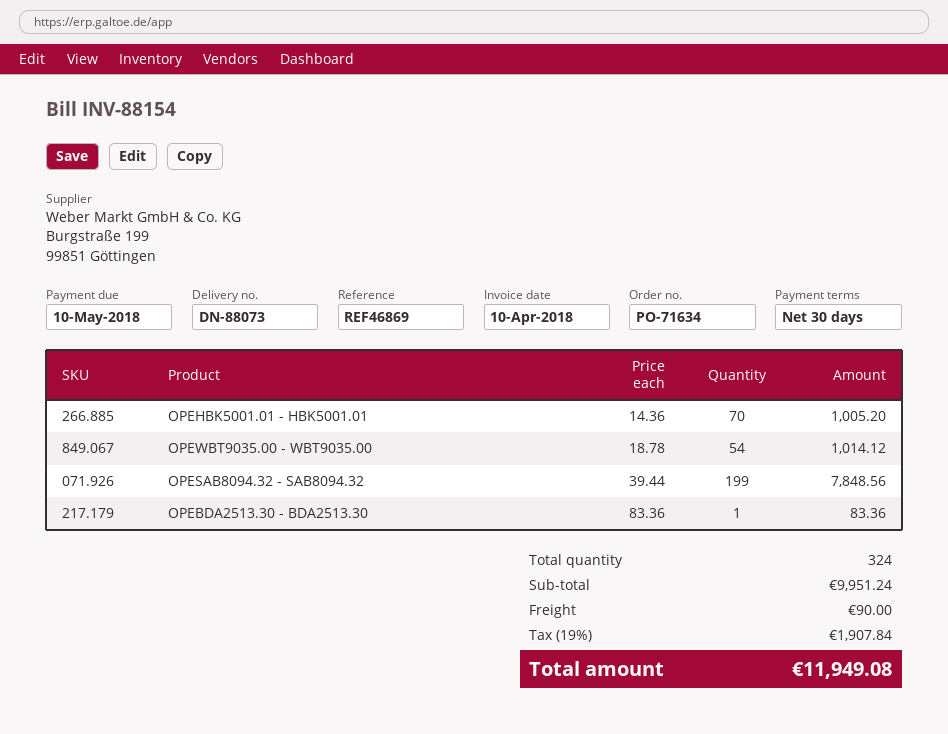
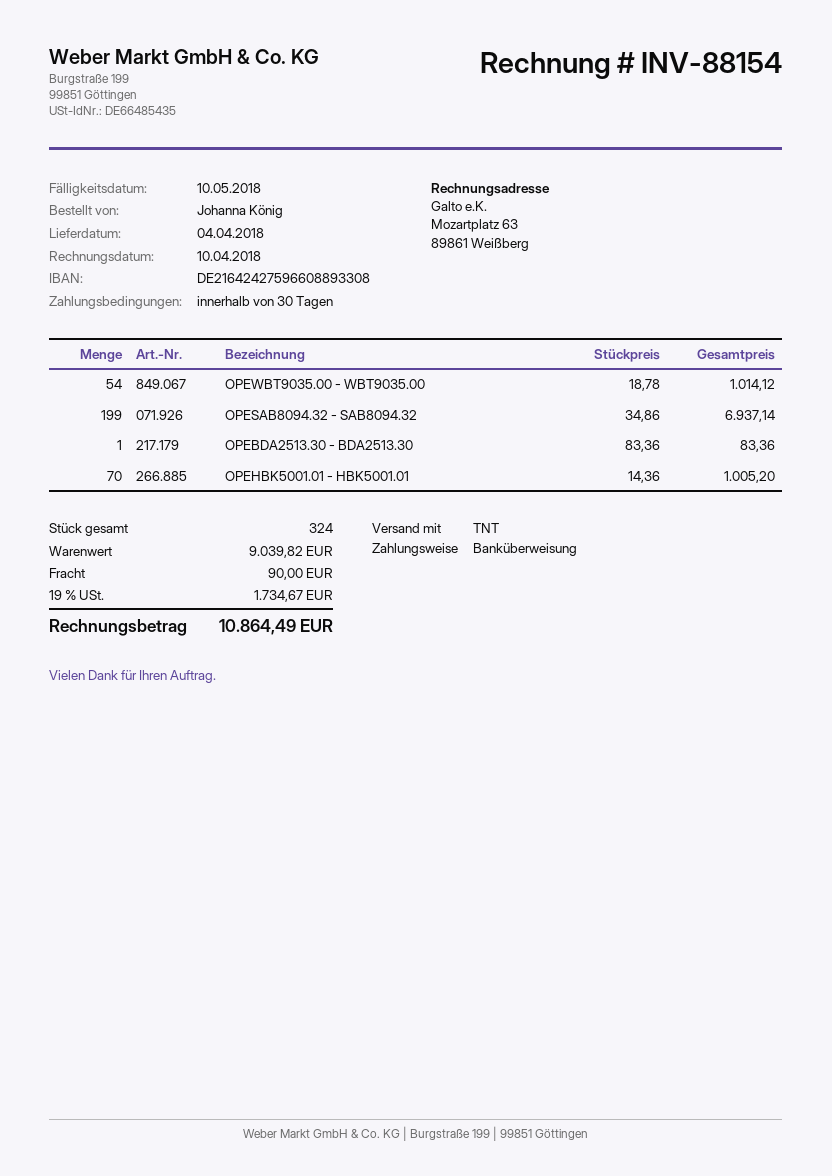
OPESAB8094.32 - SAB8094.32: 199 x 39.44 = 7848.56 -> 199 x 34.86 = 6937.14
subtotal: 9951.24 -> 9039.82
tax: 19% = 1907.84 -> 19% = 1734.67
total: 11949.08 -> 10864.49

